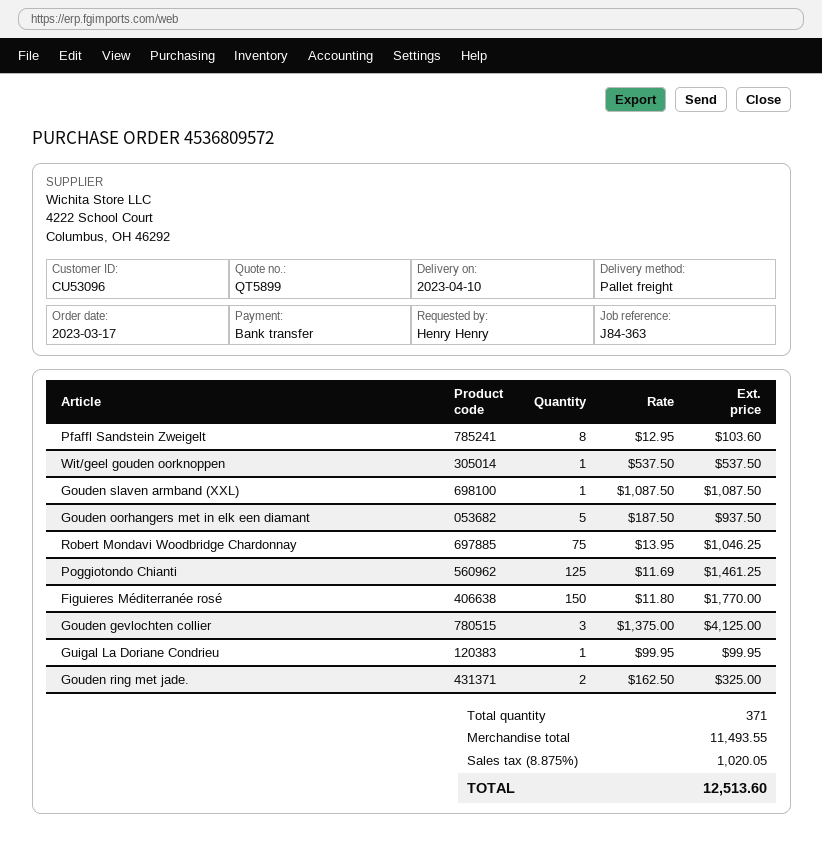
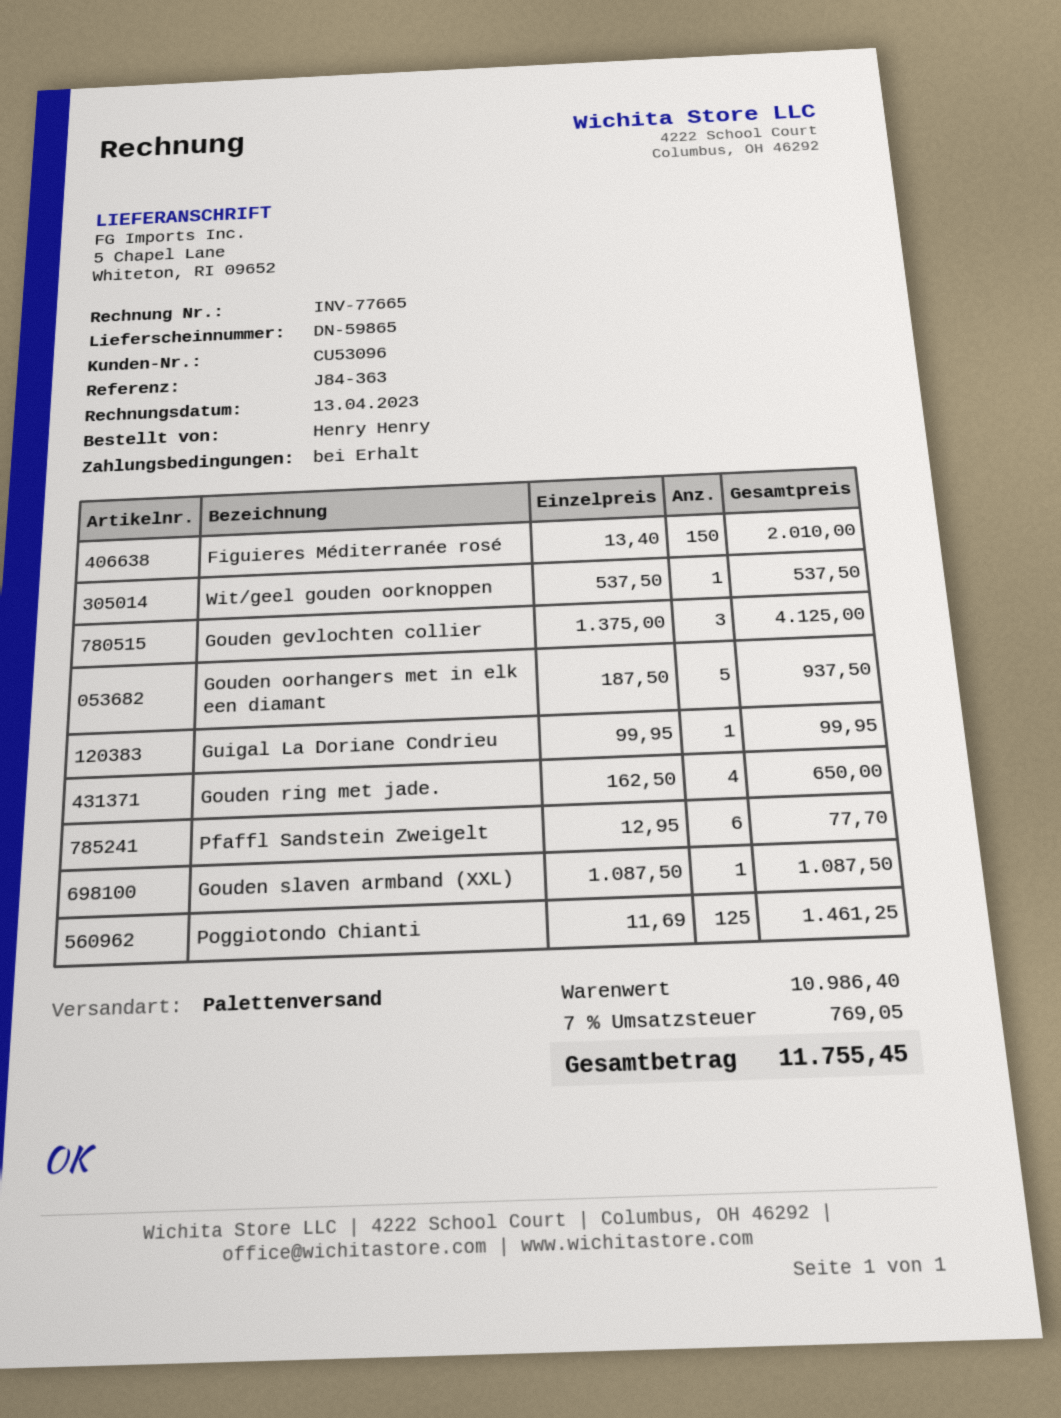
Pfaffl Sandstein Zweigelt: 8 x 12.95 = 103.60 -> 6 x 12.95 = 77.70
Robert Mondavi Woodbridge Chardonnay: 75 x 13.95 = 1046.25 -> none
Figuieres Méditerranée rosé: 150 x 11.80 = 1770.00 -> 150 x 13.40 = 2010.00
Gouden ring met jade.: 2 x 162.50 = 325.00 -> 4 x 162.50 = 650.00
subtotal: 11493.55 -> 10986.40
tax: 8.875% = 1020.05 -> 7% = 769.05
total: 12513.60 -> 11755.45

